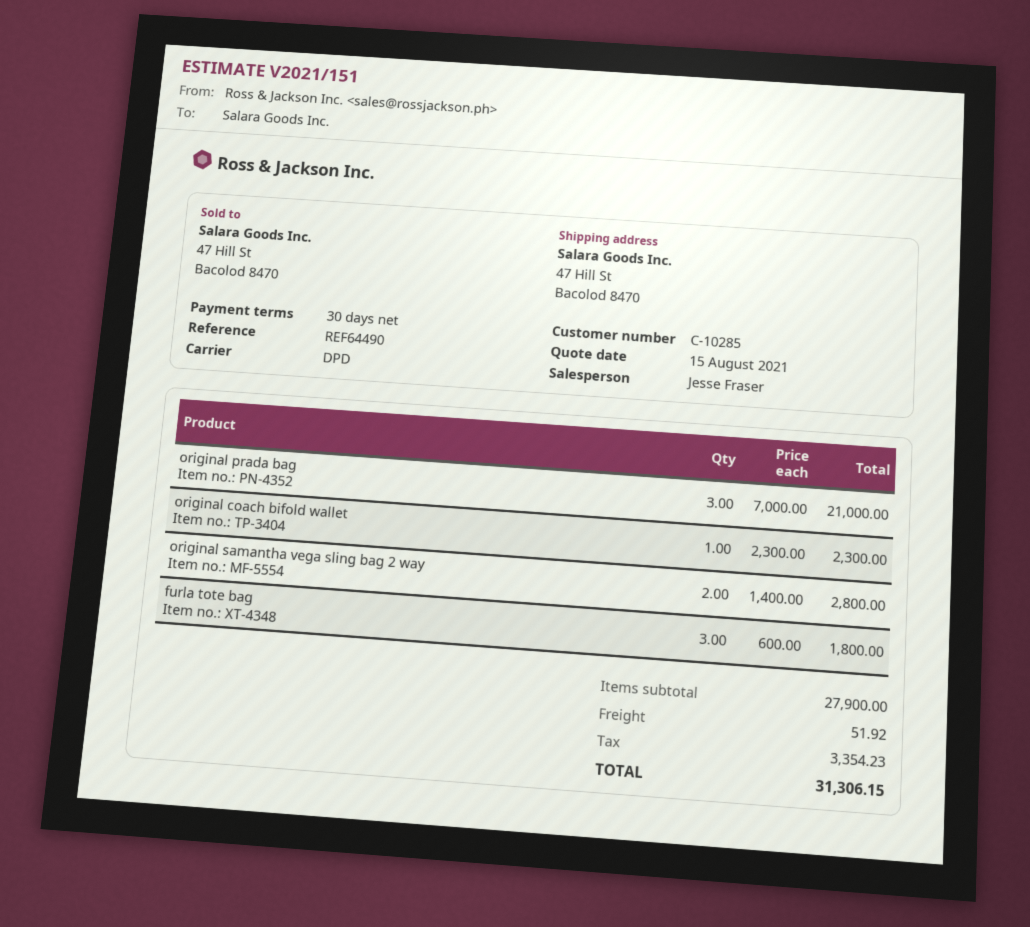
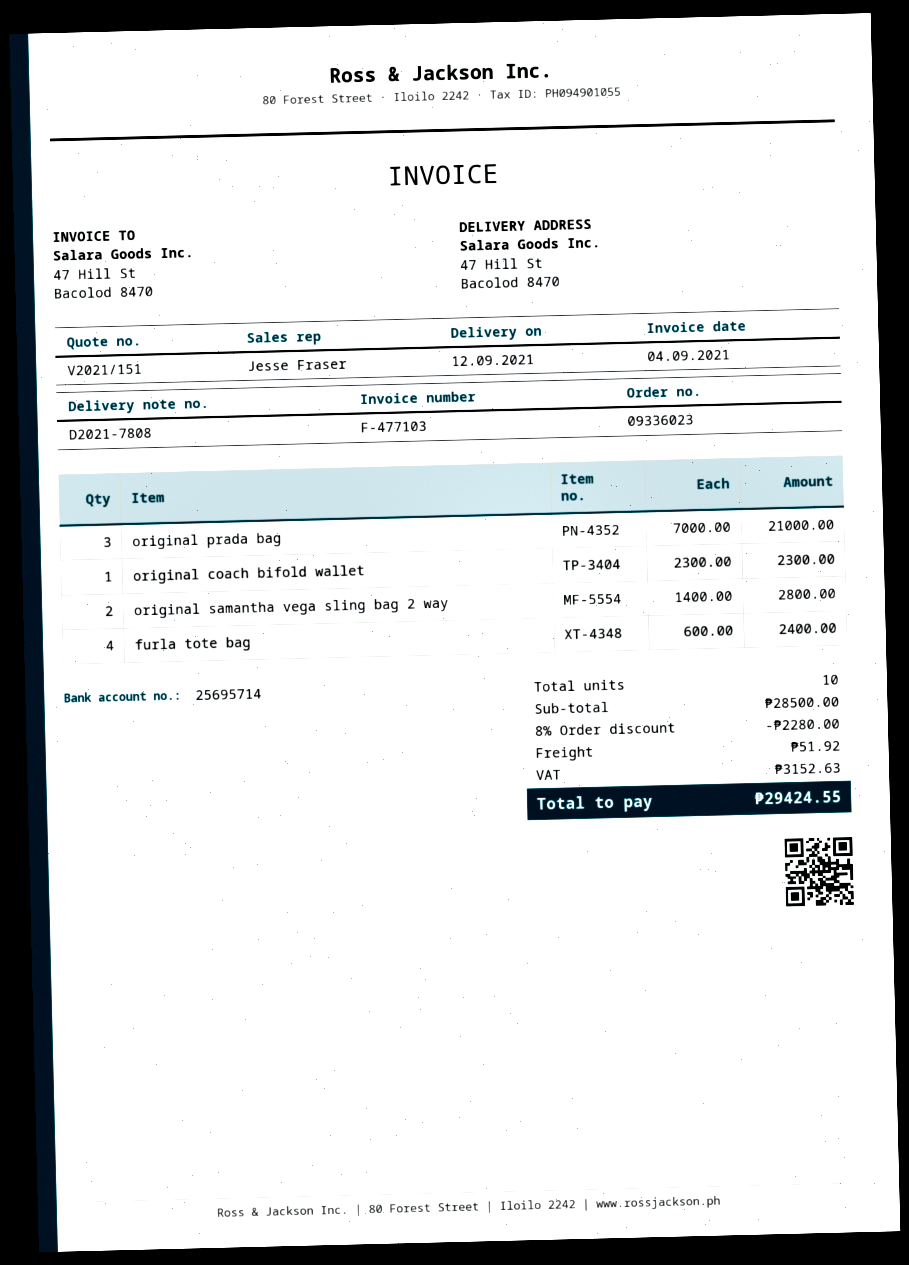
furla tote bag: 3 x 600.00 = 1800.00 -> 4 x 600.00 = 2400.00
subtotal: 27900.00 -> 28500.00
discount: none -> 8% = 2280.00
tax: 3354.23 -> 3152.63
total: 31306.15 -> 29424.55

